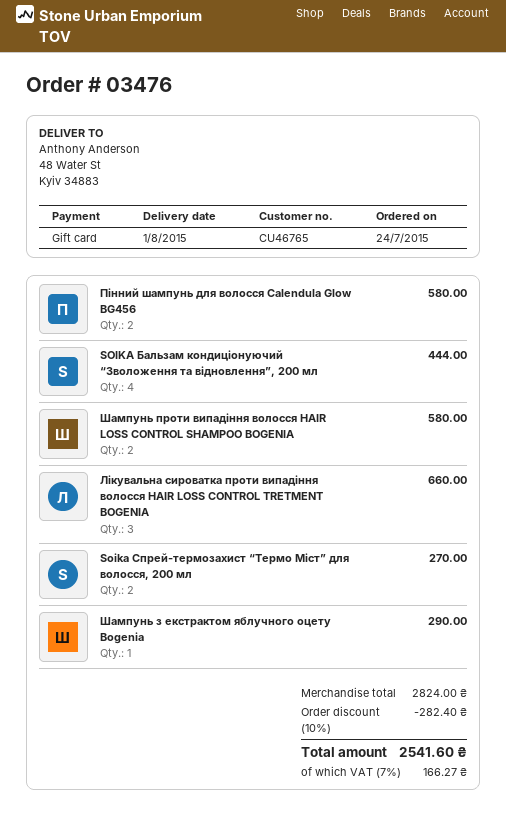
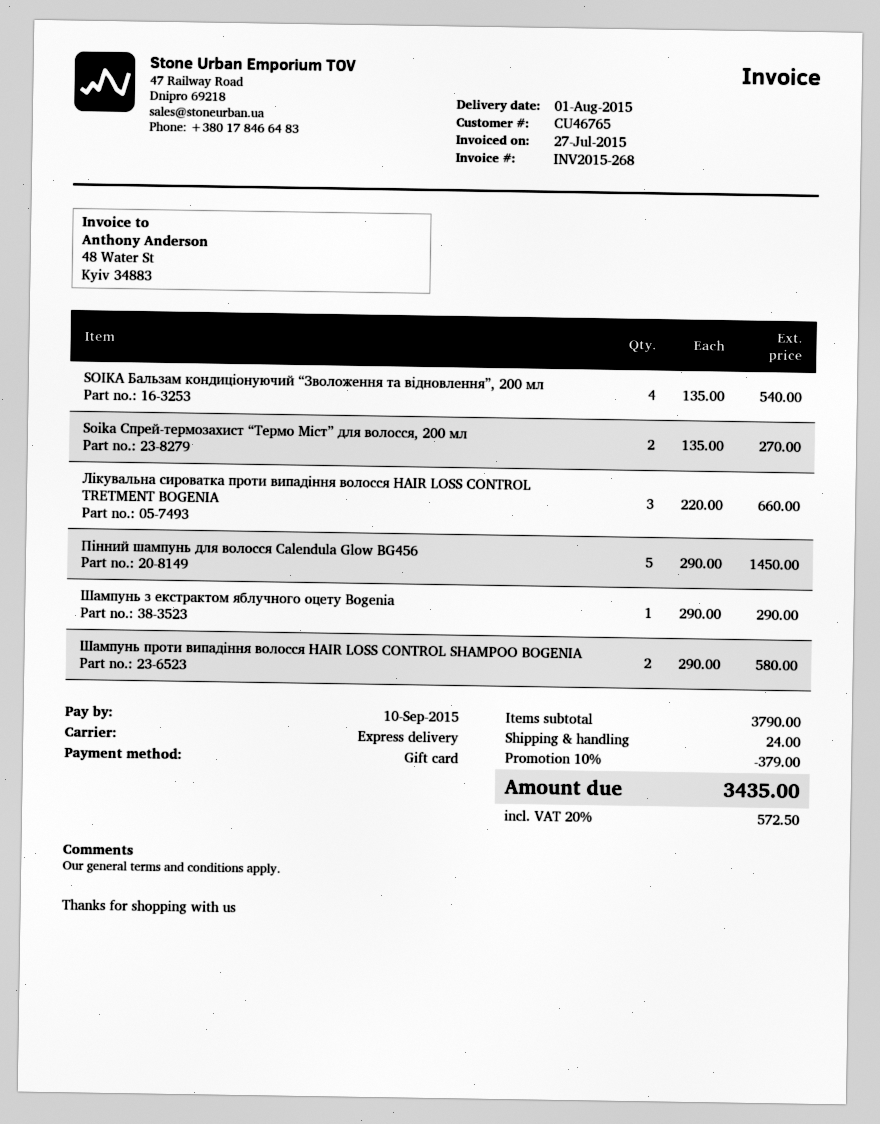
Пінний шампунь для волосся Calendula Glow BG456: 2 for 580.00 -> 5 for 1450.00
SOIKA Бальзам кондиціонуючий “Зволоження та відновлення”, 200 мл: 4 for 444.00 -> 4 for 540.00
subtotal: 2824.00 -> 3790.00
discount: 10% = 282.40 -> 10% = 379.00
shipping: none -> 24.00
tax: 7% = 166.27 -> 20% = 572.50
total: 2541.60 -> 3435.00

